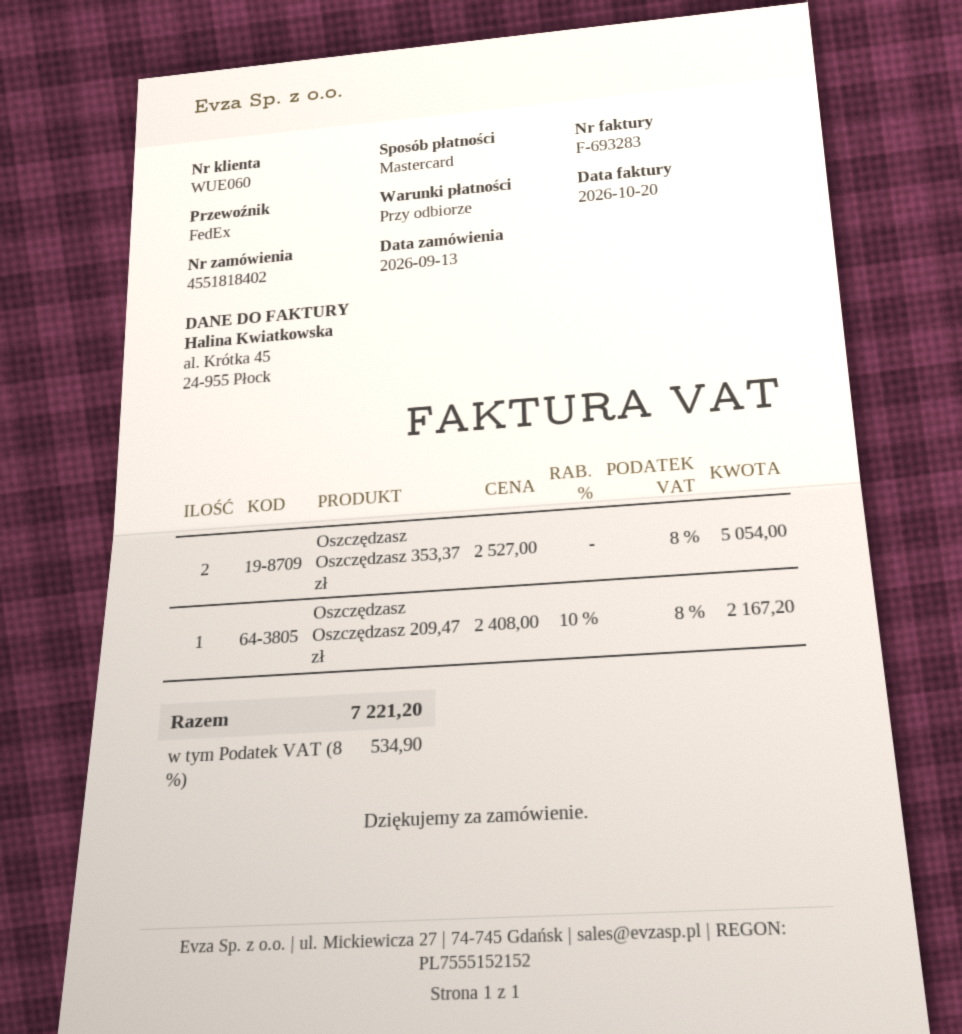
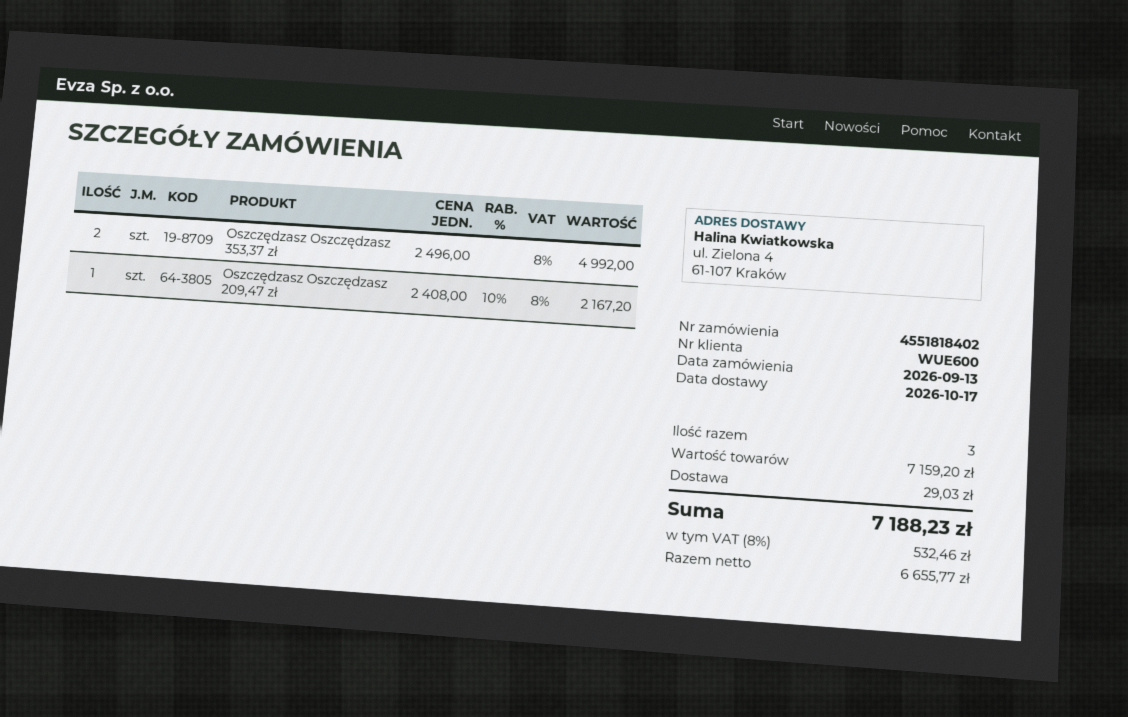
customer number: WUE060 -> WUE600
Oszczędzasz Oszczędzasz 353,37 zł: 2 x 2527.00 = 5054.00 -> 2 x 2496.00 = 4992.00
shipping: none -> 29.03
tax: 8% = 534.90 -> 8% = 532.46
total: 7221.20 -> 7188.23

